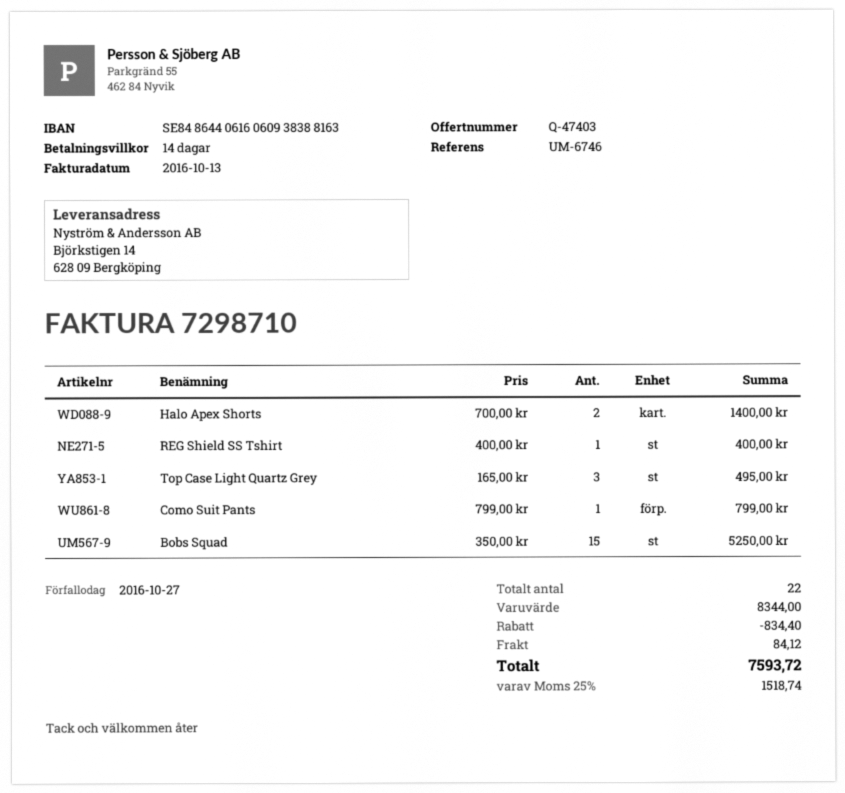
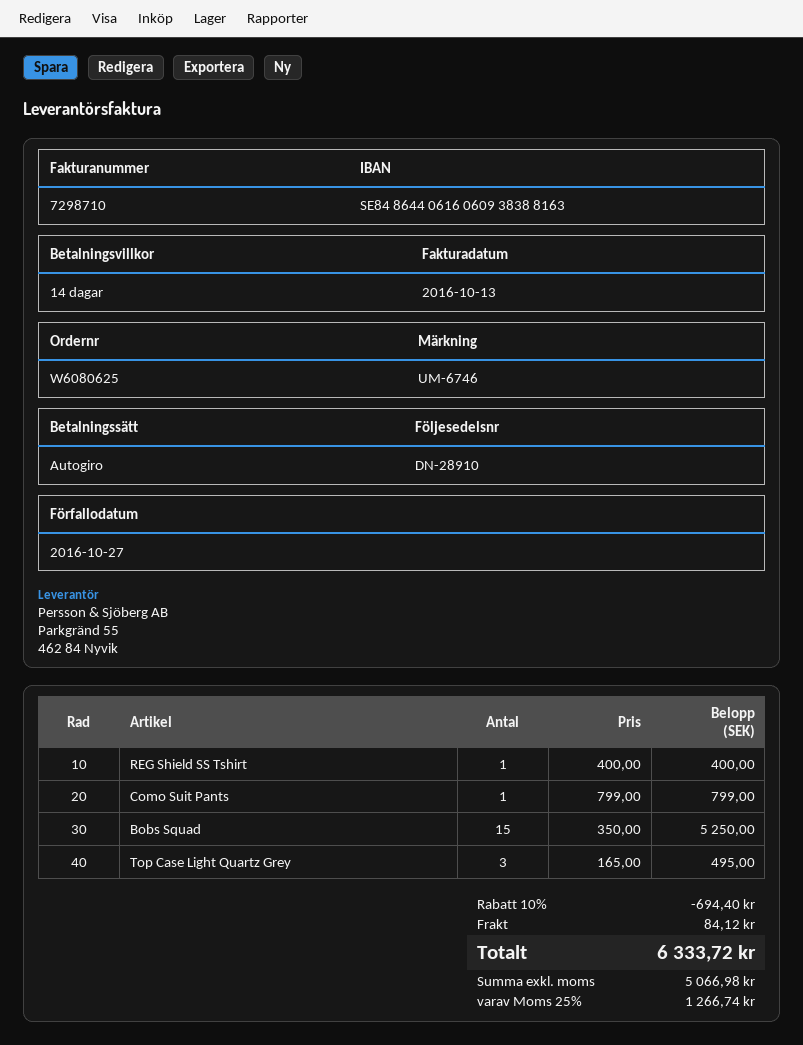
Halo Apex Shorts: 2 x 700.00 = 1400.00 -> none
discount: 834.40 -> 694.40
tax: 25% = 1518.74 -> 25% = 1266.74
total: 7593.72 -> 6333.72

